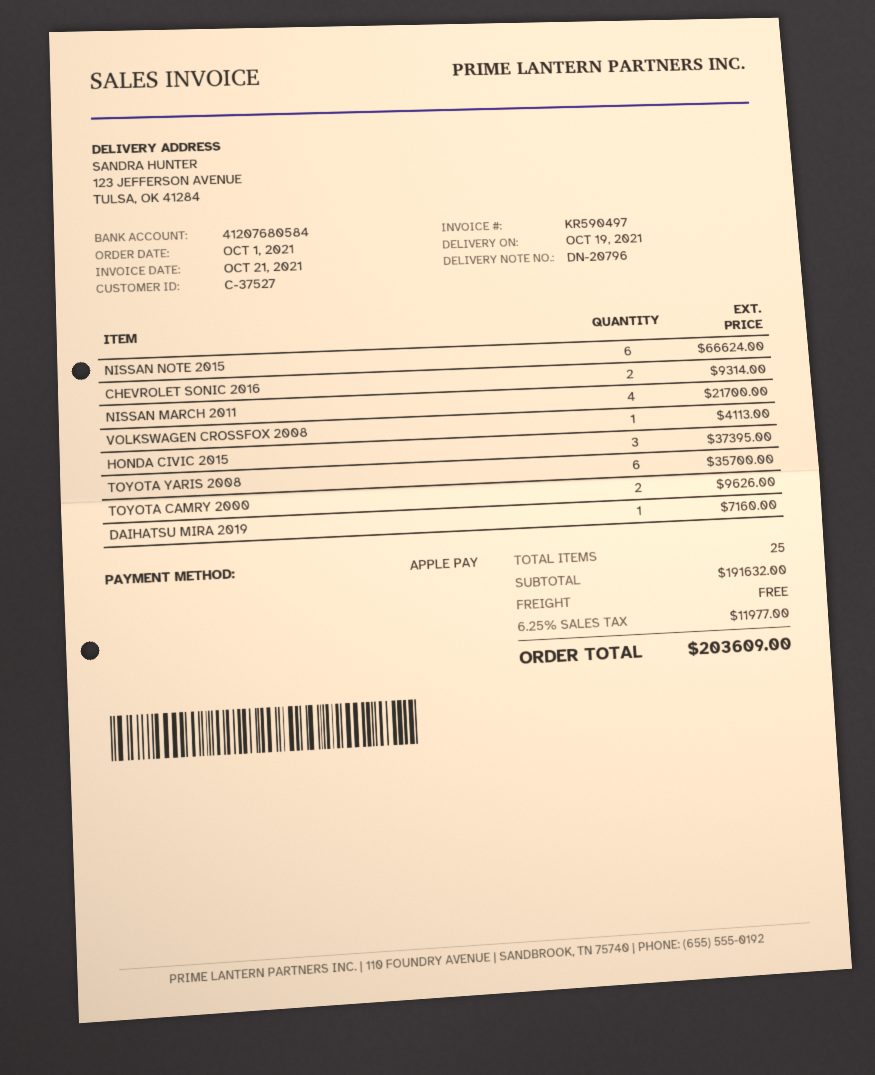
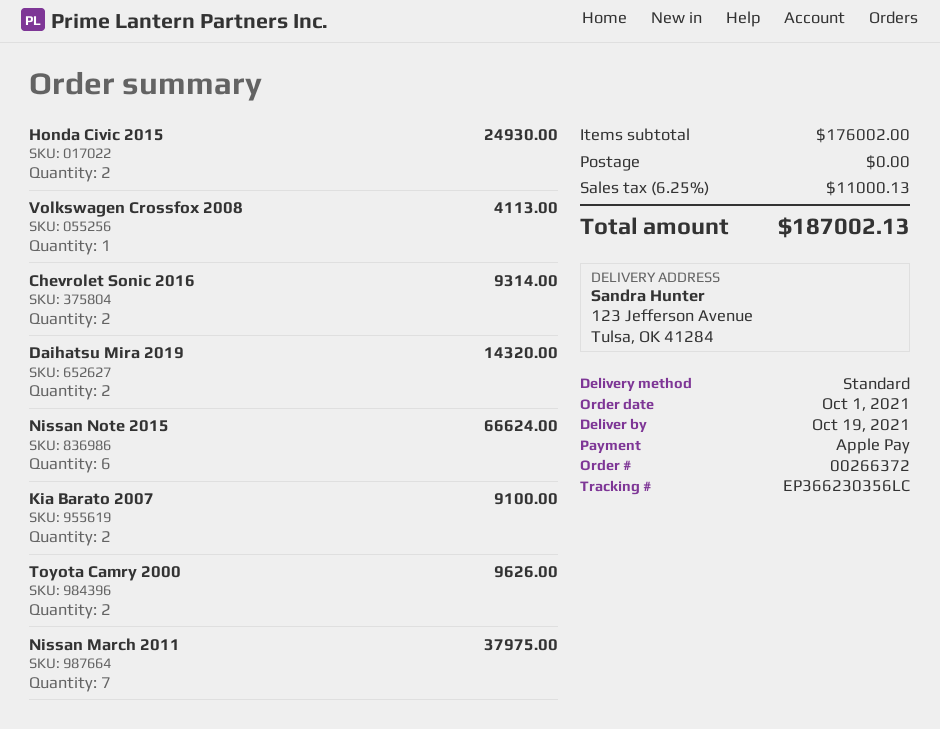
NISSAN MARCH 2011: 4 for 21700.00 -> 7 for 37975.00
HONDA CIVIC 2015: 3 for 37395.00 -> 2 for 24930.00
TOYOTA YARIS 2008: 6 for 35700.00 -> none
DAIHATSU MIRA 2019: 1 for 7160.00 -> 2 for 14320.00
Kia Barato 2007: none -> 2 for 9100.00
subtotal: 191632.00 -> 176002.00
tax: 6.25% = 11977.00 -> 6.25% = 11000.13
total: 203609.00 -> 187002.13

